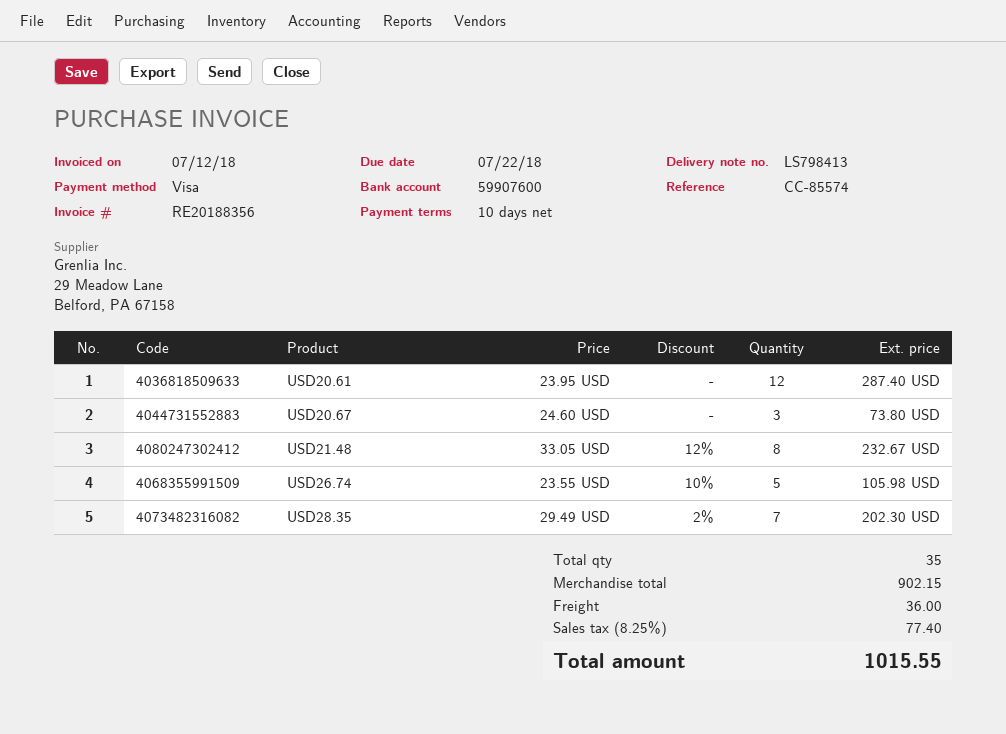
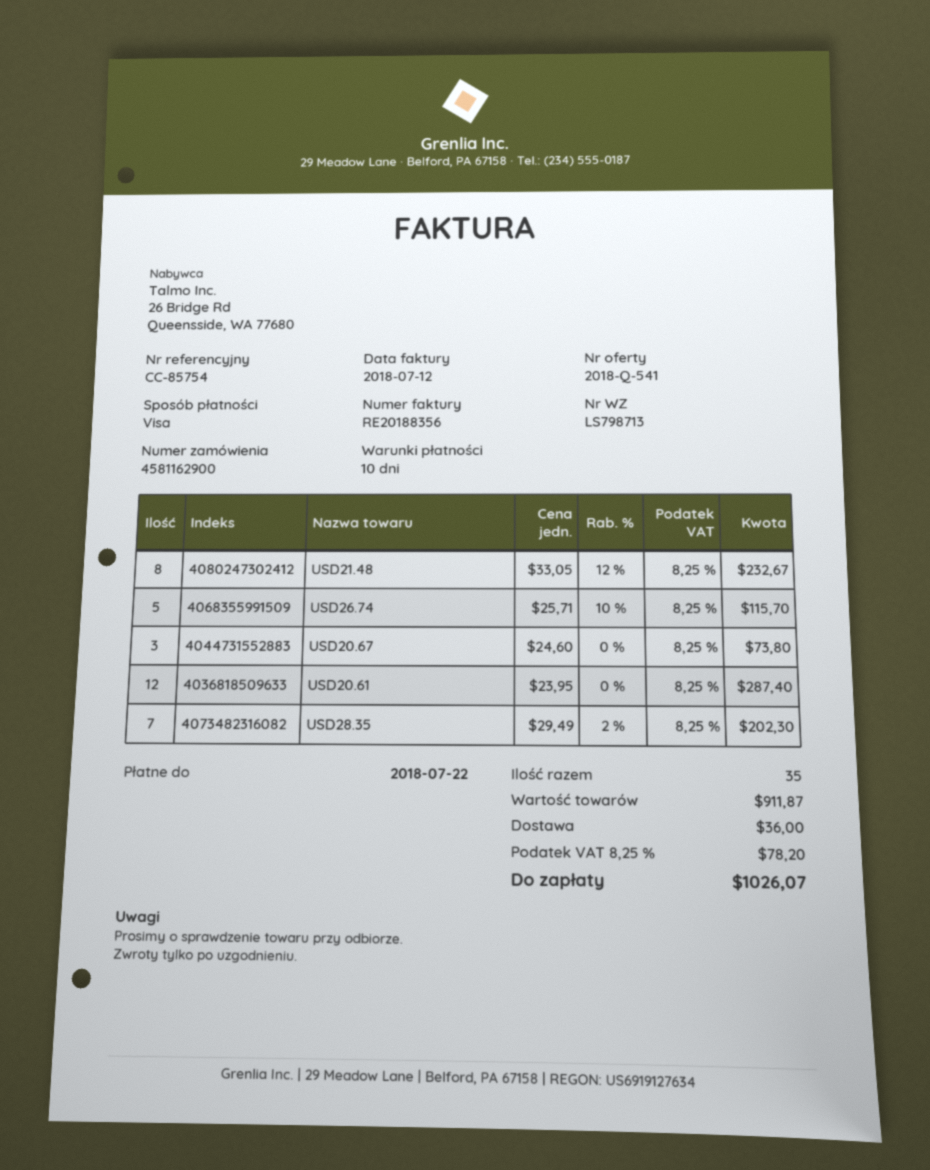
delivery note number: LS798413 -> LS798713
reference: CC-85574 -> CC-85754
USD26.74: 5 x 23.55 - 10% = 105.98 -> 5 x 25.71 - 10% = 115.70
subtotal: 902.15 -> 911.87
tax: 8.25% = 77.40 -> 8.25% = 78.20
total: 1015.55 -> 1026.07

